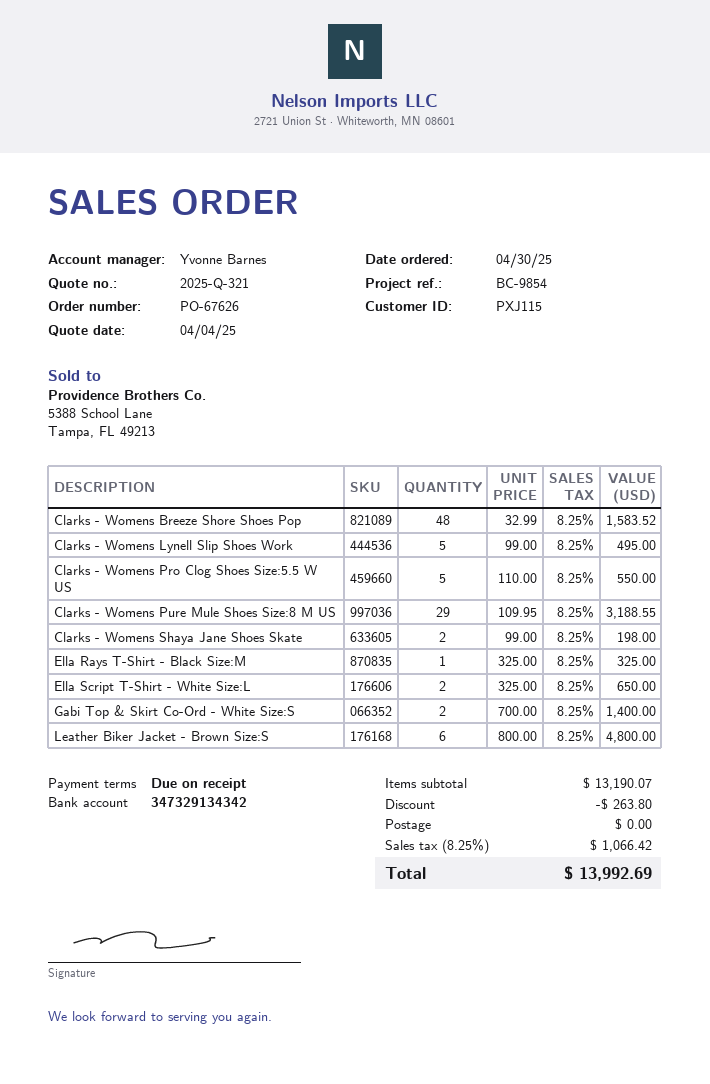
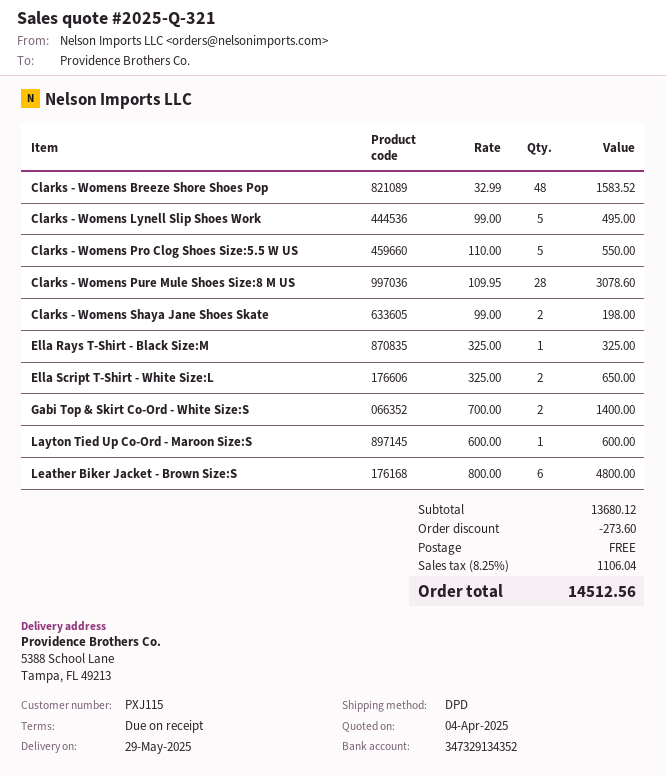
bank account: 347329134342 -> 347329134352
Clarks - Womens Pure Mule Shoes Size:8 M US: 29 x 109.95 = 3188.55 -> 28 x 109.95 = 3078.60
Layton Tied Up Co-Ord - Maroon Size:S: none -> 1 x 600.00 = 600.00
subtotal: 13190.07 -> 13680.12
discount: 263.80 -> 273.60
tax: 8.25% = 1066.42 -> 8.25% = 1106.04
total: 13992.69 -> 14512.56

